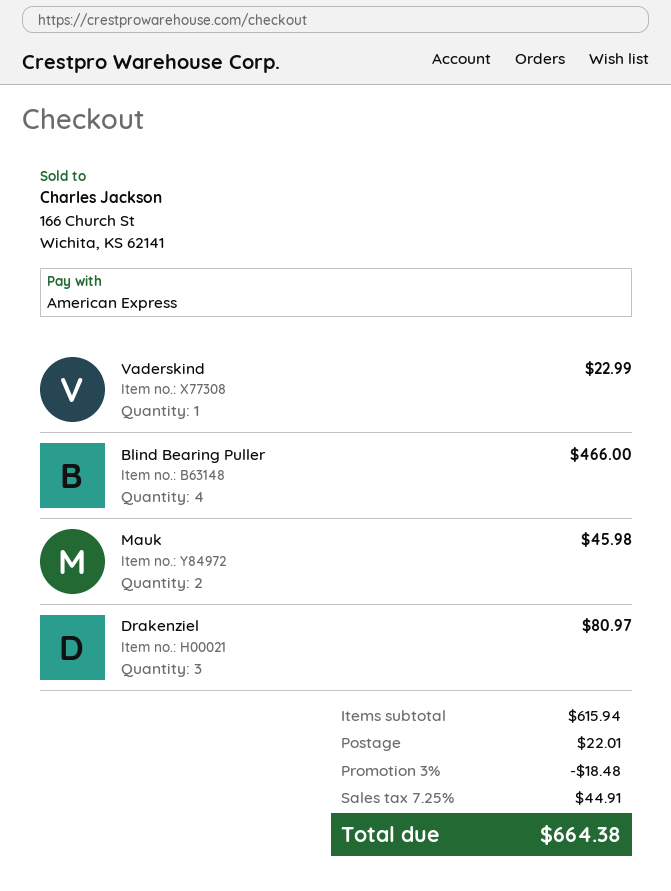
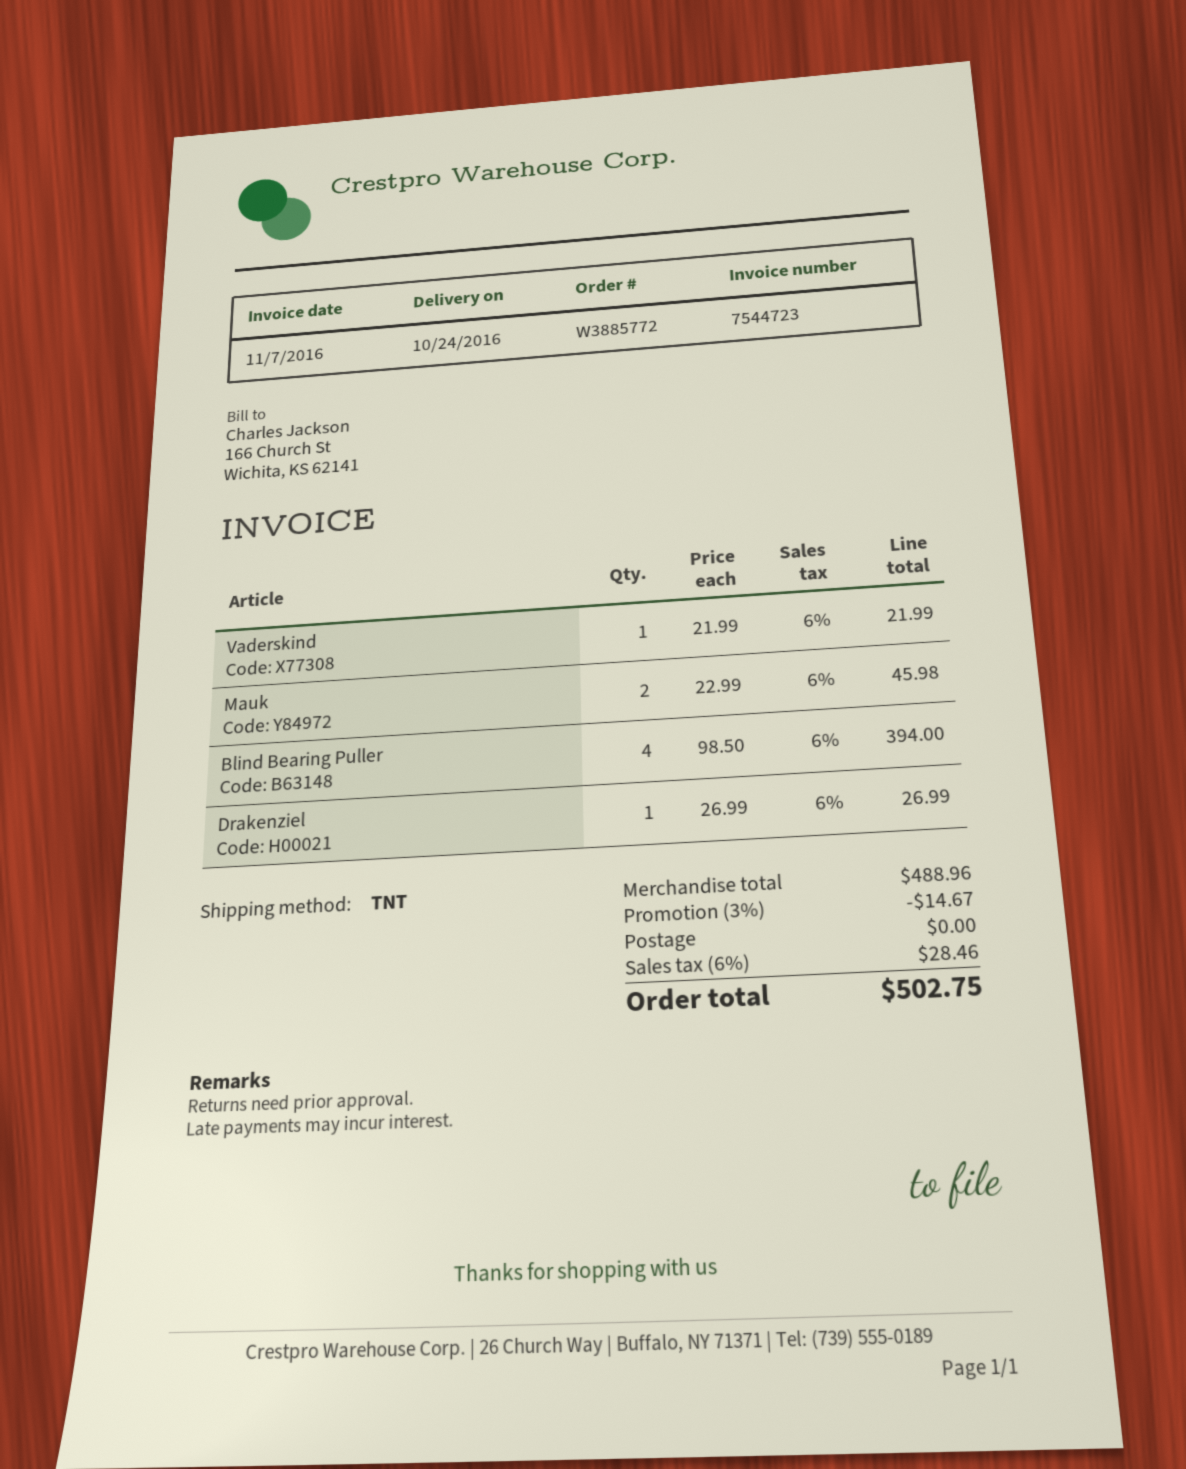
Vaderskind: 1 for 22.99 -> 1 for 21.99
Blind Bearing Puller: 4 for 466.00 -> 4 for 394.00
Drakenziel: 3 for 80.97 -> 1 for 26.99
subtotal: 615.94 -> 488.96
discount: 3% = 18.48 -> 3% = 14.67
shipping: 22.01 -> 0.00
tax: 7.25% = 44.91 -> 6% = 28.46
total: 664.38 -> 502.75

